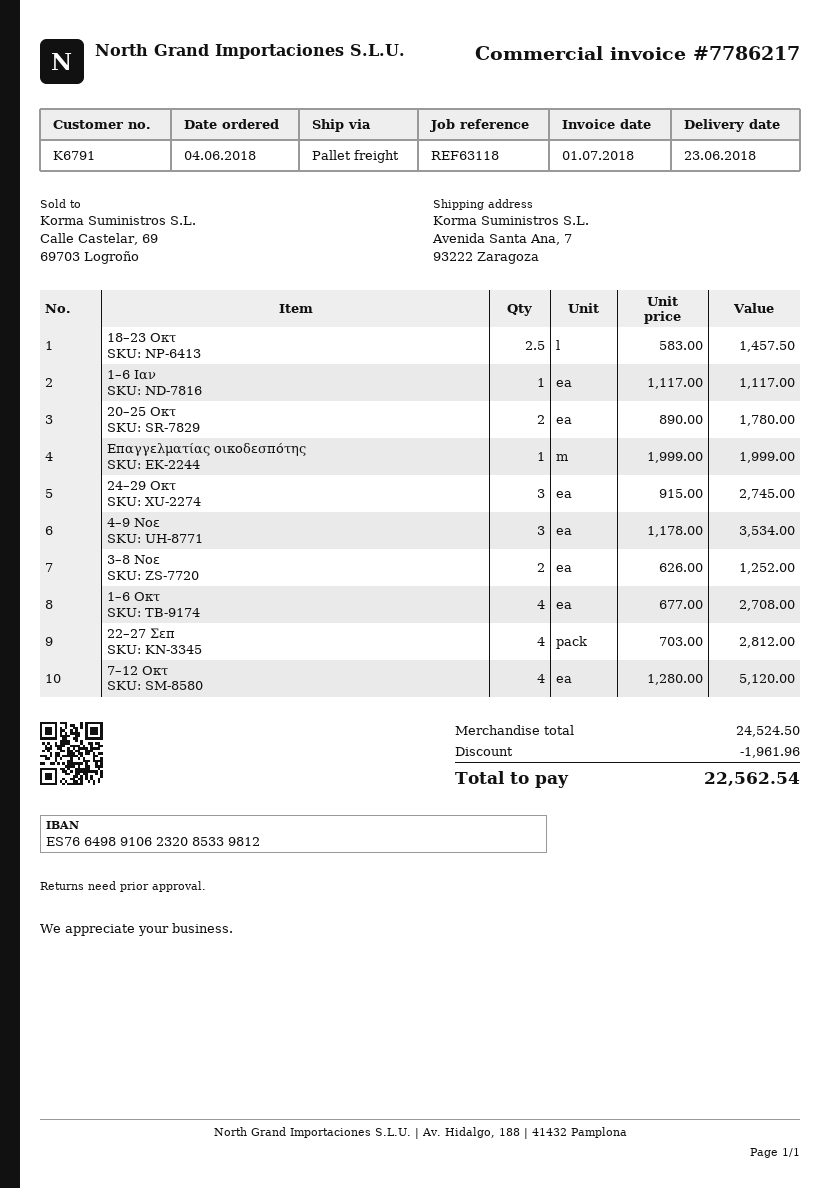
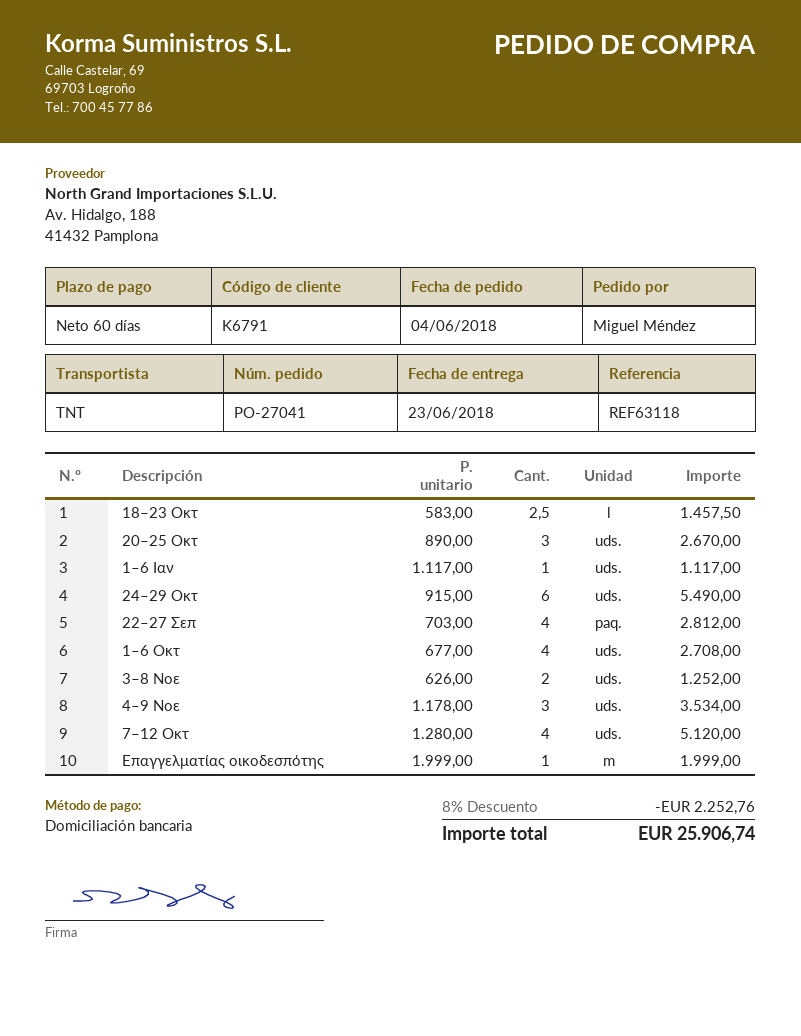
shipping method: pallet freight -> TNT
20–25 Οκτ: 2 x 890.00 = 1780.00 -> 3 x 890.00 = 2670.00
24–29 Οκτ: 3 x 915.00 = 2745.00 -> 6 x 915.00 = 5490.00
discount: 1961.96 -> 2252.76
total: 22562.54 -> 25906.74

